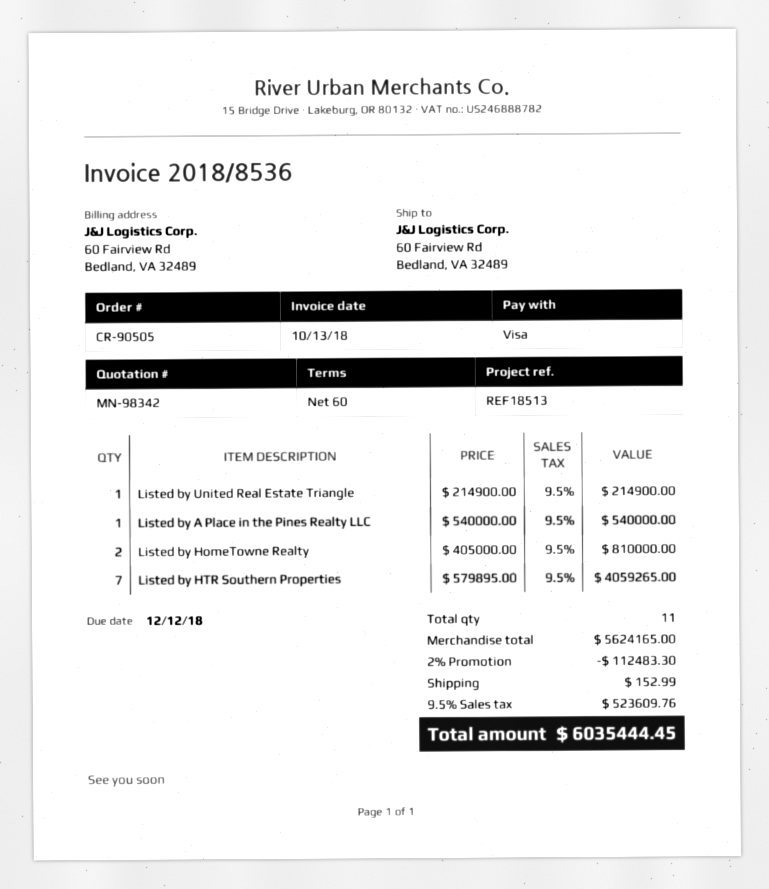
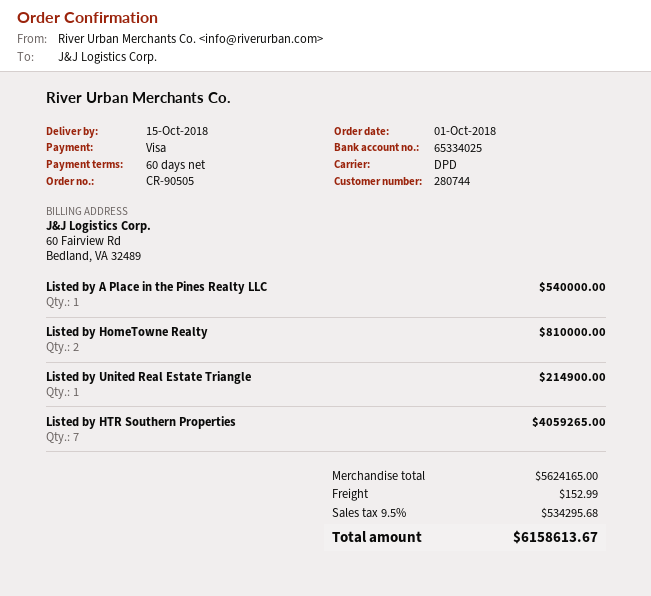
discount: 2% = 112483.30 -> none
tax: 9.5% = 523609.76 -> 9.5% = 534295.68
total: 6035444.45 -> 6158613.67

